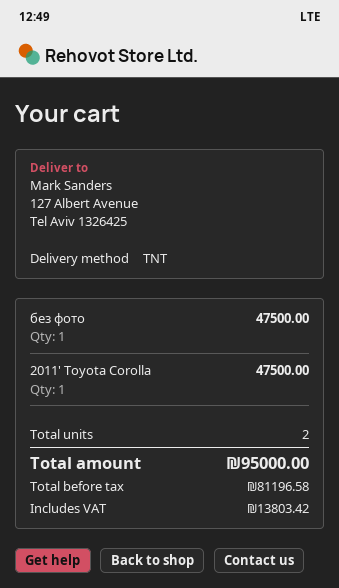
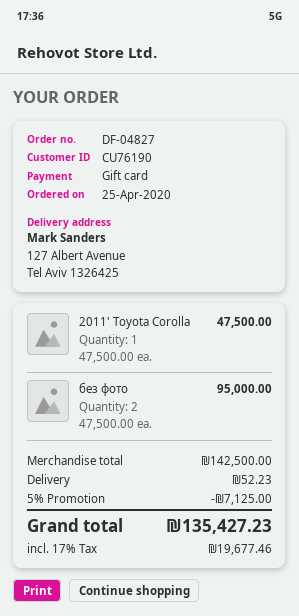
без фото: 1 for 47500.00 -> 2 for 95000.00
discount: none -> 5% = 7125.00
shipping: none -> 52.23
tax: 13803.42 -> 19677.46
total: 95000.00 -> 135427.23

